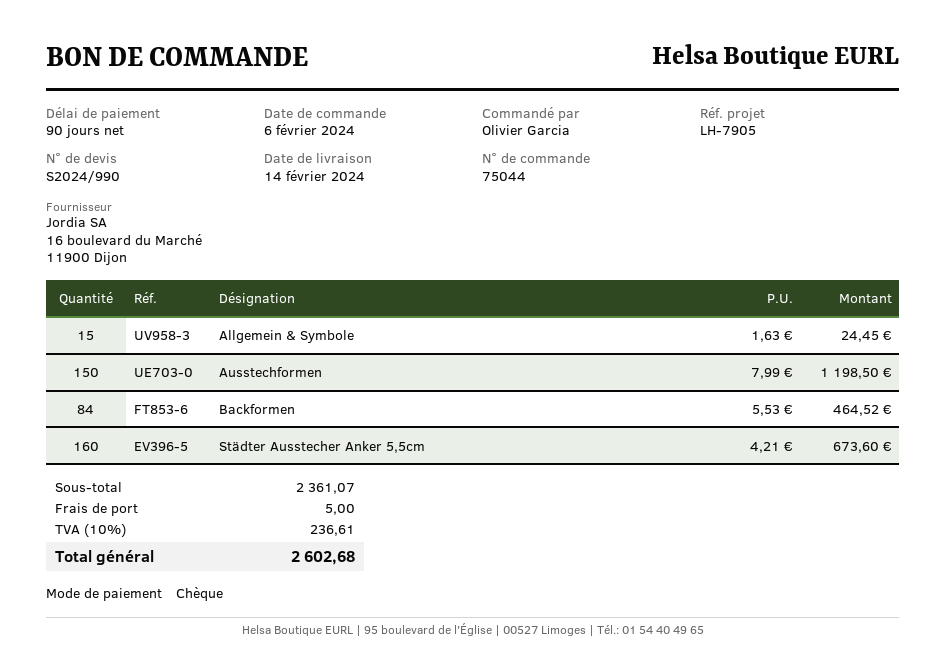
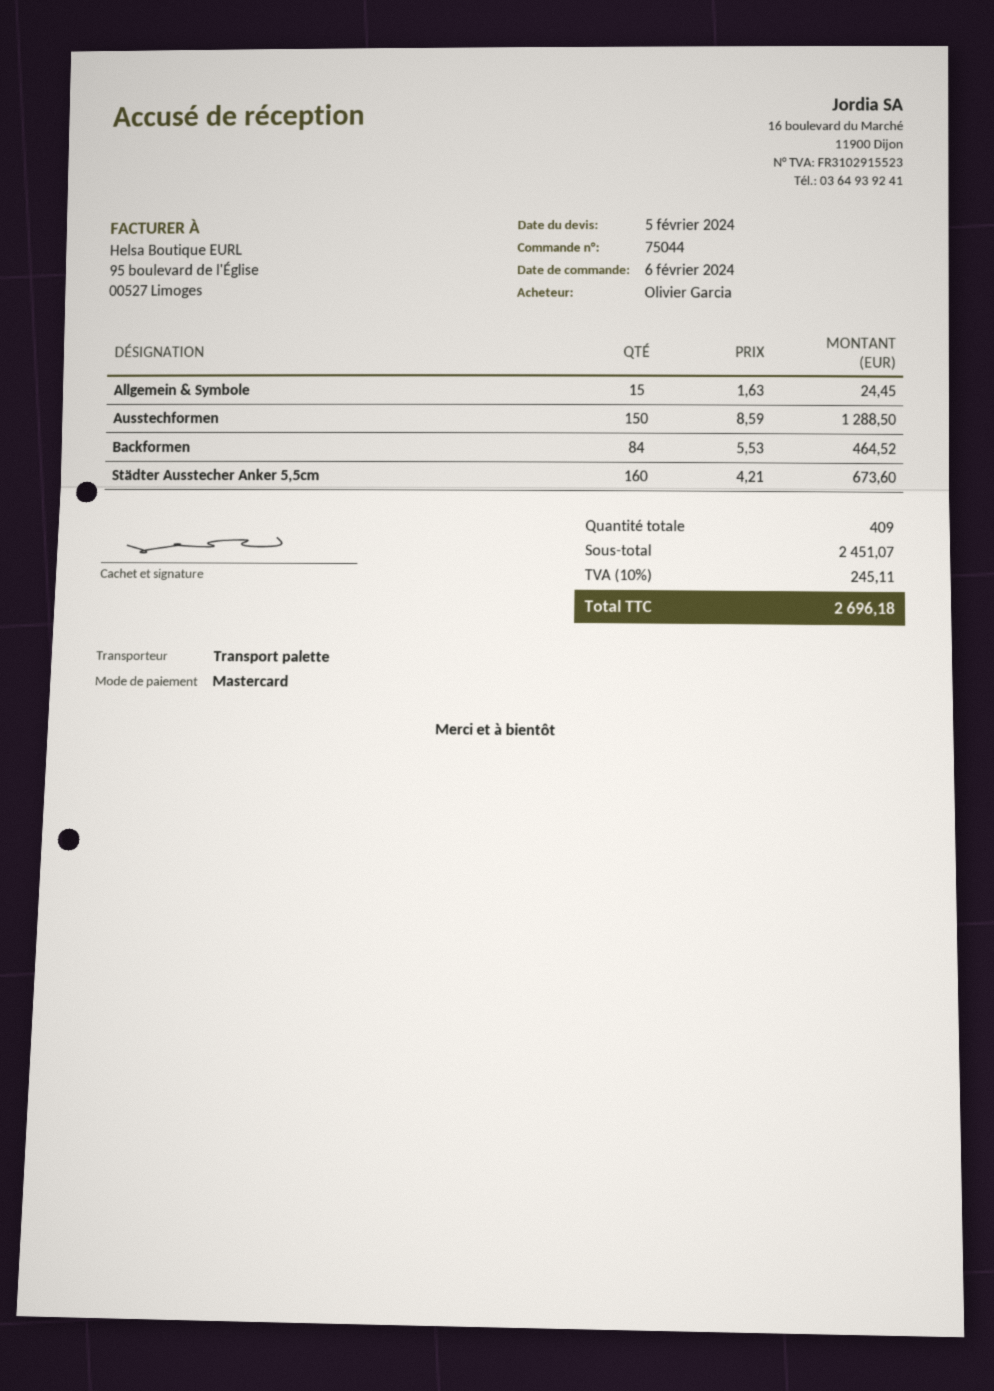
payment method: cheque -> Mastercard
Ausstechformen: 150 x 7.99 = 1198.50 -> 150 x 8.59 = 1288.50
subtotal: 2361.07 -> 2451.07
shipping: 5.00 -> none
tax: 10% = 236.61 -> 10% = 245.11
total: 2602.68 -> 2696.18

